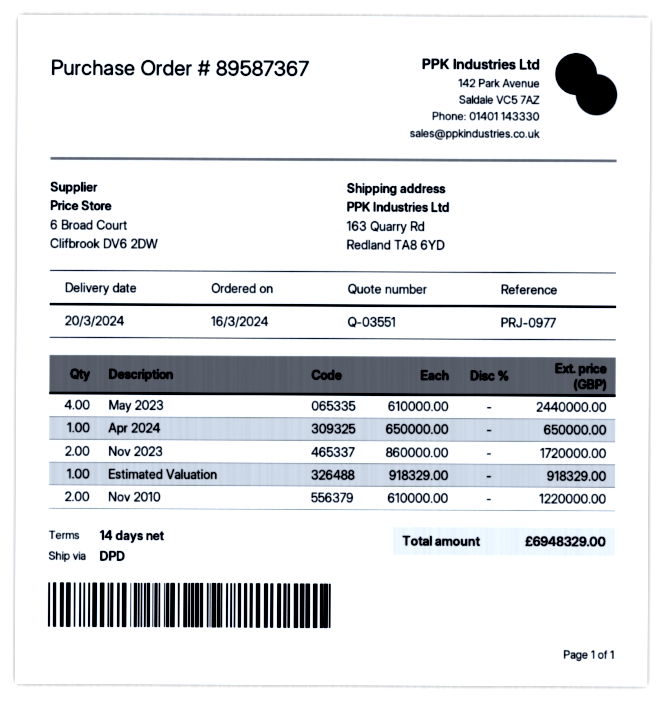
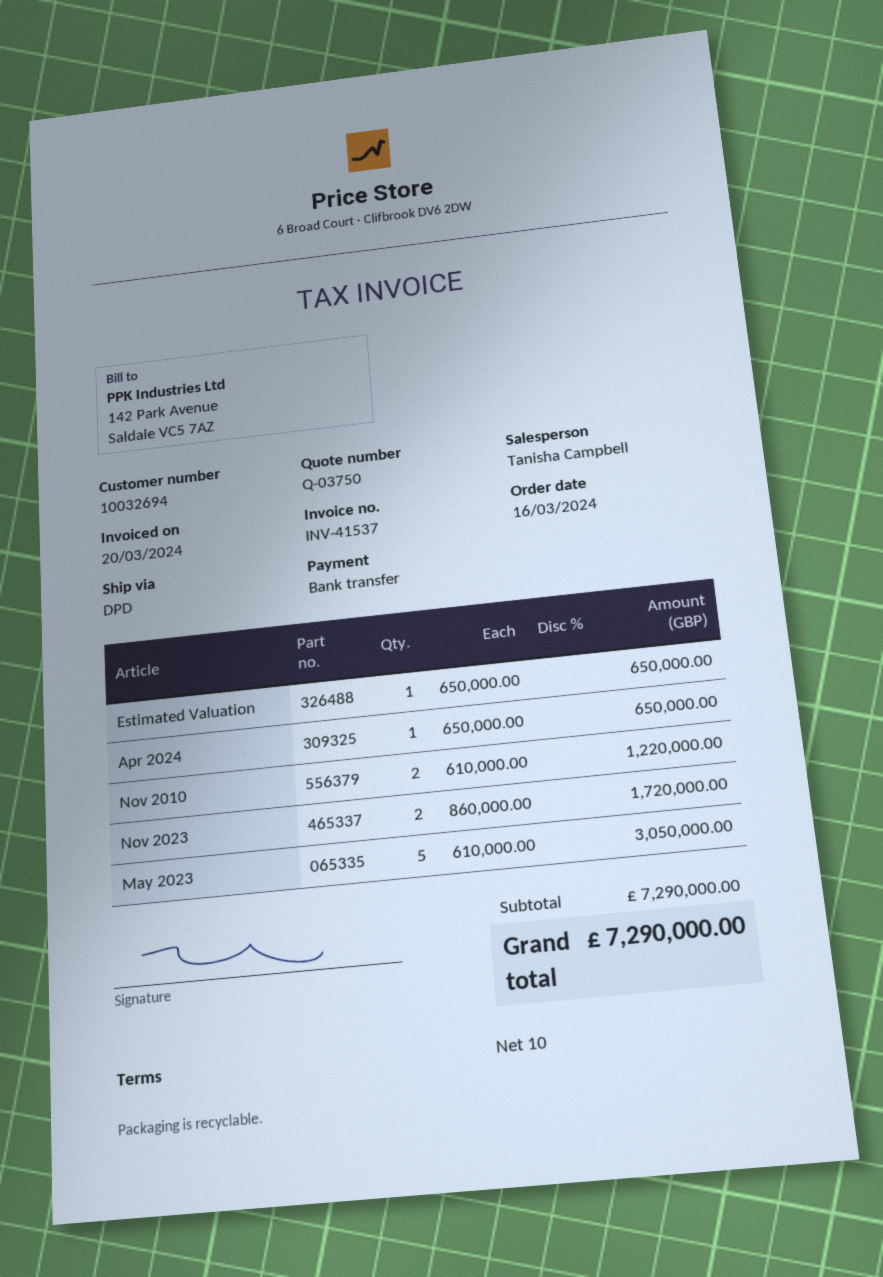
quote number: Q-03551 -> Q-03750
payment terms: 14 days -> 10 days
May 2023: 4 x 610000.00 = 2440000.00 -> 5 x 610000.00 = 3050000.00
Estimated Valuation: 1 x 918329.00 = 918329.00 -> 1 x 650000.00 = 650000.00
total: 6948329.00 -> 7290000.00

